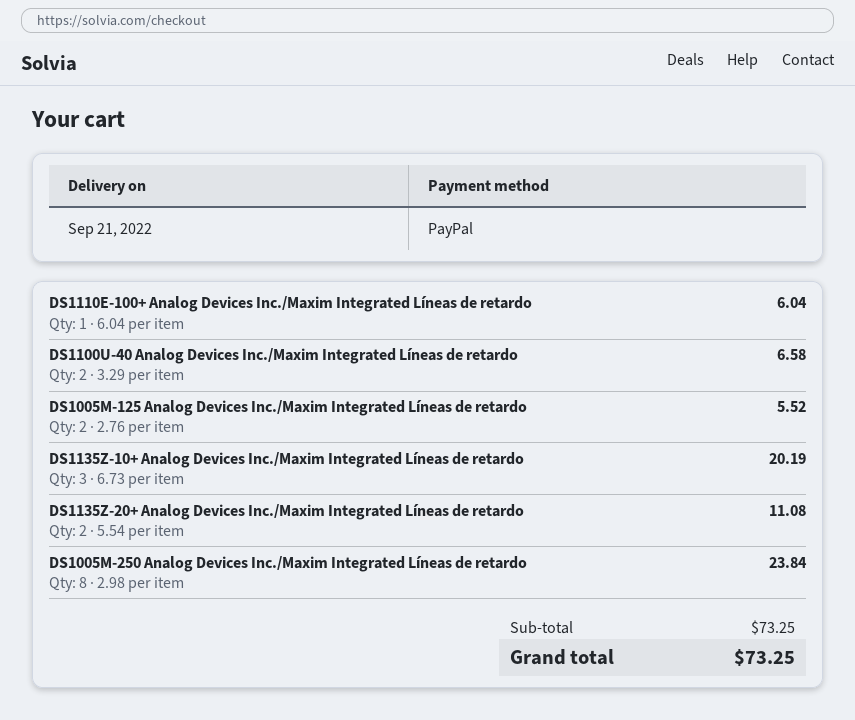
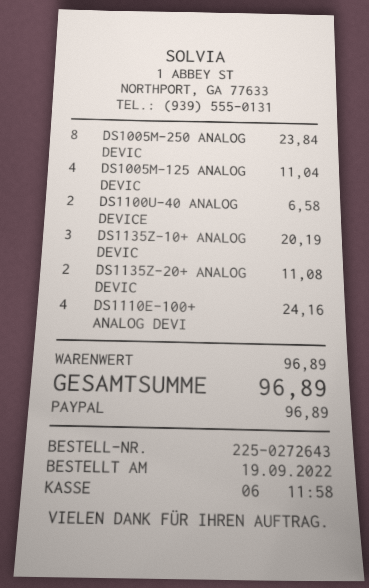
DS1110E-100+ Analog Devices Inc./Maxim Integrated Líneas de retardo: 1 for 6.04 -> 4 for 24.16
DS1005M-125 Analog Devices Inc./Maxim Integrated Líneas de retardo: 2 for 5.52 -> 4 for 11.04
subtotal: 73.25 -> 96.89
total: 73.25 -> 96.89

